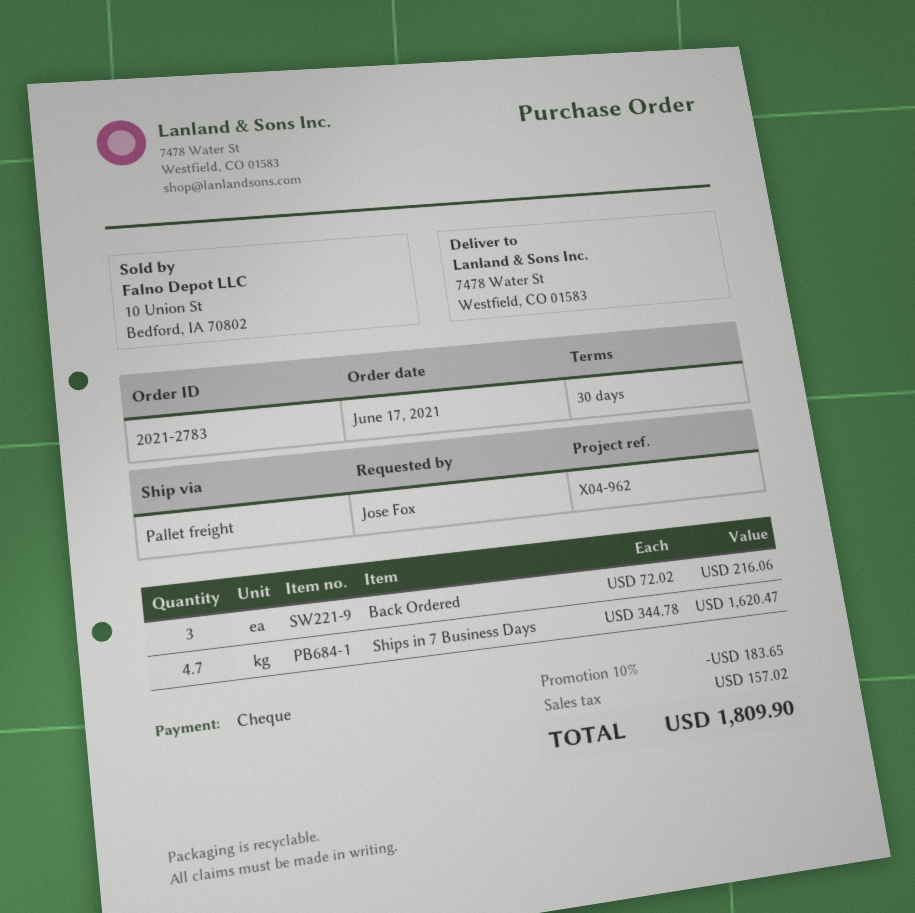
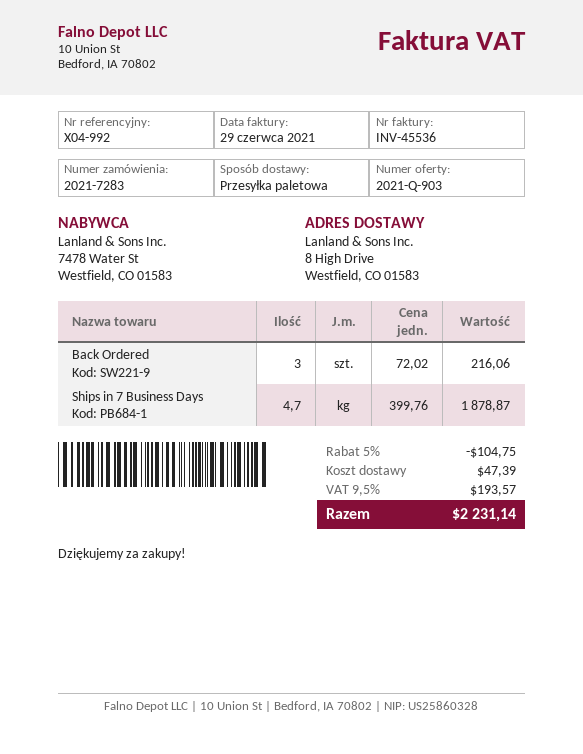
order number: 2021-2783 -> 2021-7283
reference: X04-962 -> X04-992
ship to: 7478 Water St, Westfield, CO 01583 -> 8 High Drive, Westfield, CO 01583
Ships in 7 Business Days: 4.7 x 344.78 = 1620.47 -> 4.7 x 399.76 = 1878.87
discount: 10% = 183.65 -> 5% = 104.75
shipping: none -> 47.39
tax: 157.02 -> 193.57
total: 1809.90 -> 2231.14

